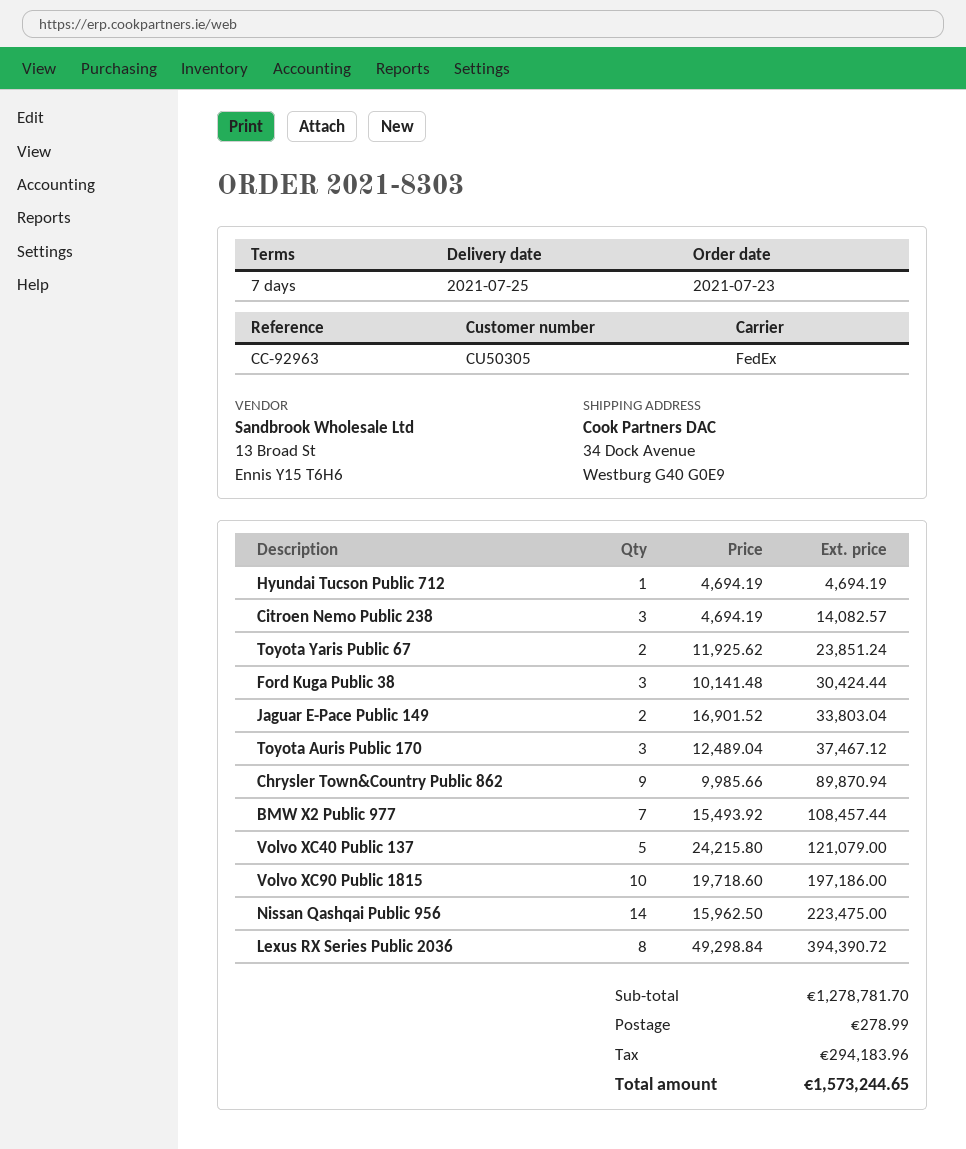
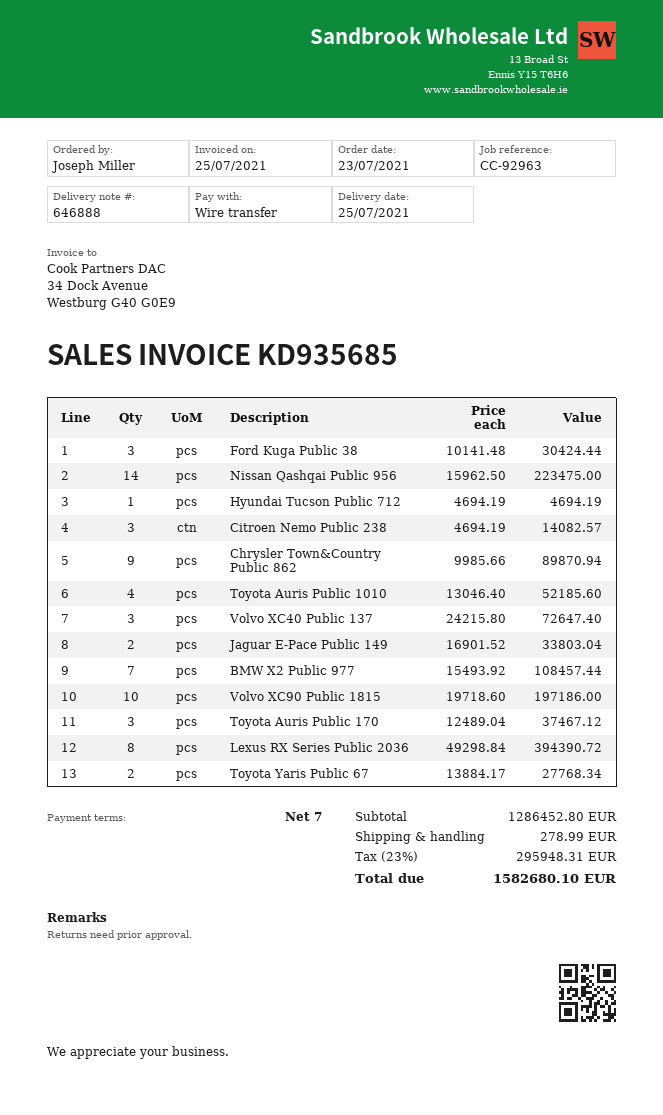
Toyota Yaris Public 67: 2 x 11925.62 = 23851.24 -> 2 x 13884.17 = 27768.34
Volvo XC40 Public 137: 5 x 24215.80 = 121079.00 -> 3 x 24215.80 = 72647.40
Toyota Auris Public 1010: none -> 4 x 13046.40 = 52185.60
subtotal: 1278781.70 -> 1286452.80
tax: 294183.96 -> 295948.31
total: 1573244.65 -> 1582680.10

